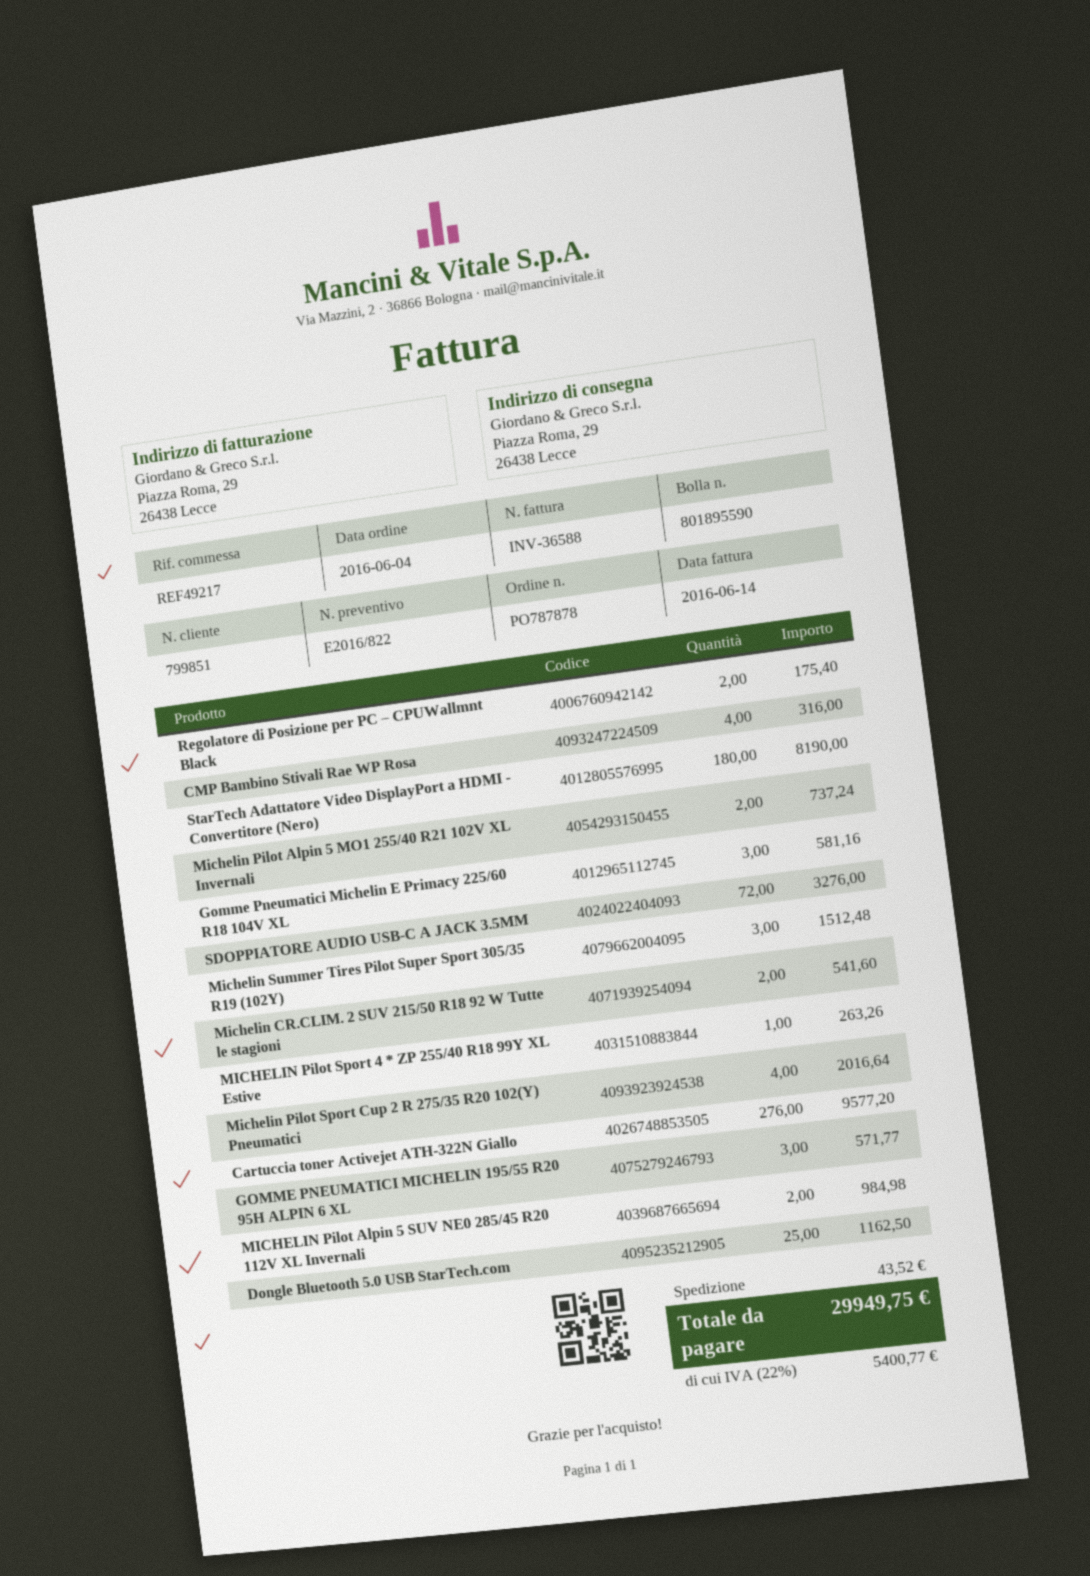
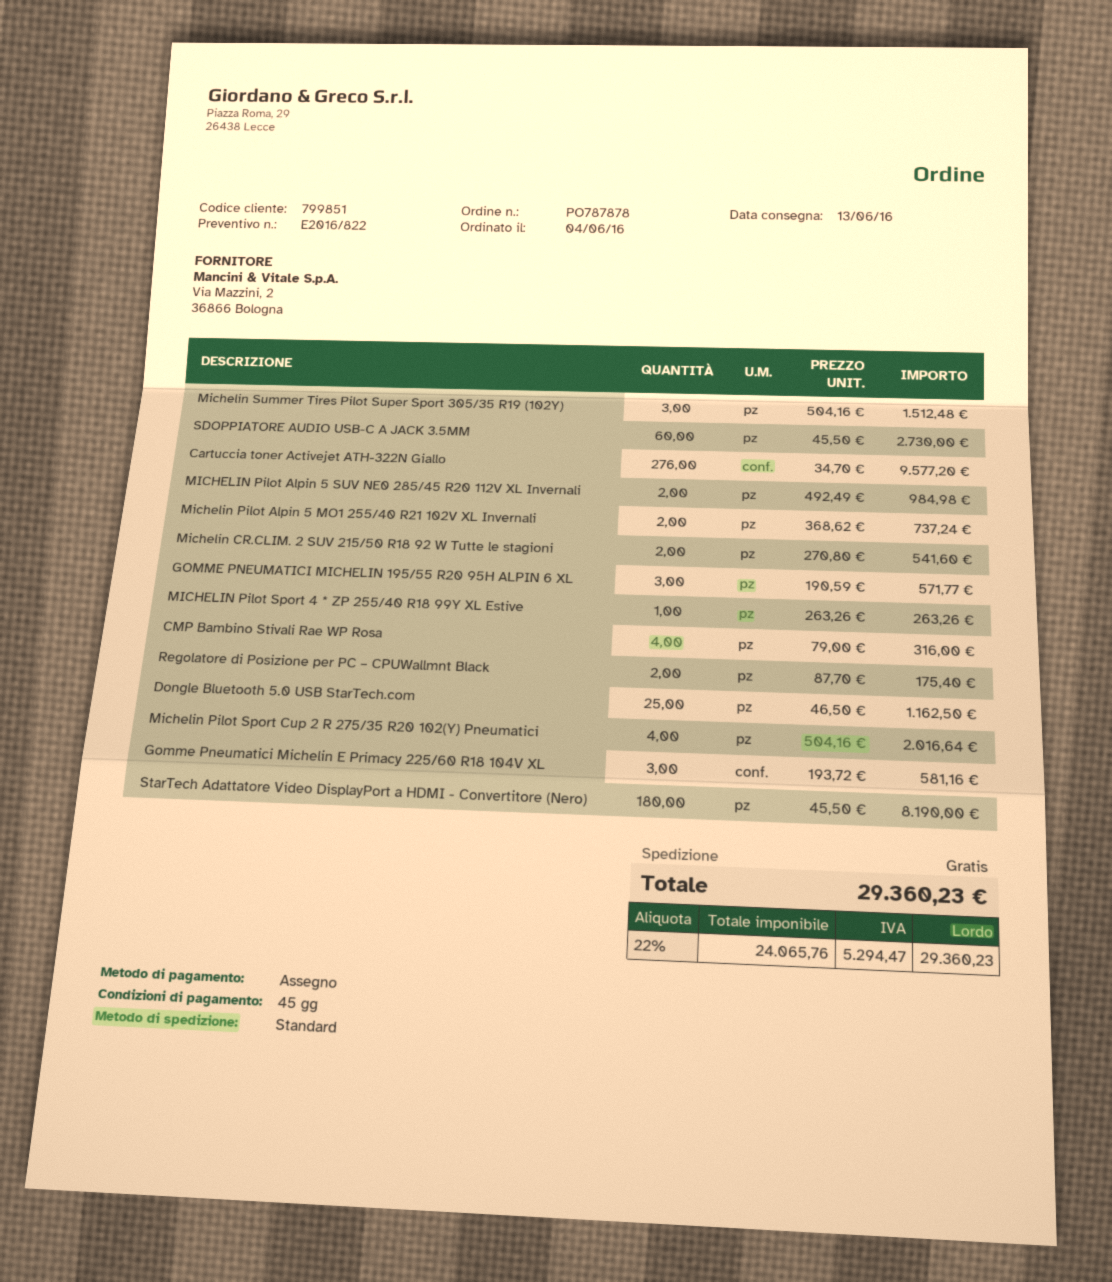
SDOPPIATORE AUDIO USB-C A JACK 3.5MM: 72 for 3276.00 -> 60 for 2730.00
shipping: 43.52 -> 0.00
tax: 22% = 5400.77 -> 22% = 5294.47
total: 29949.75 -> 29360.23

